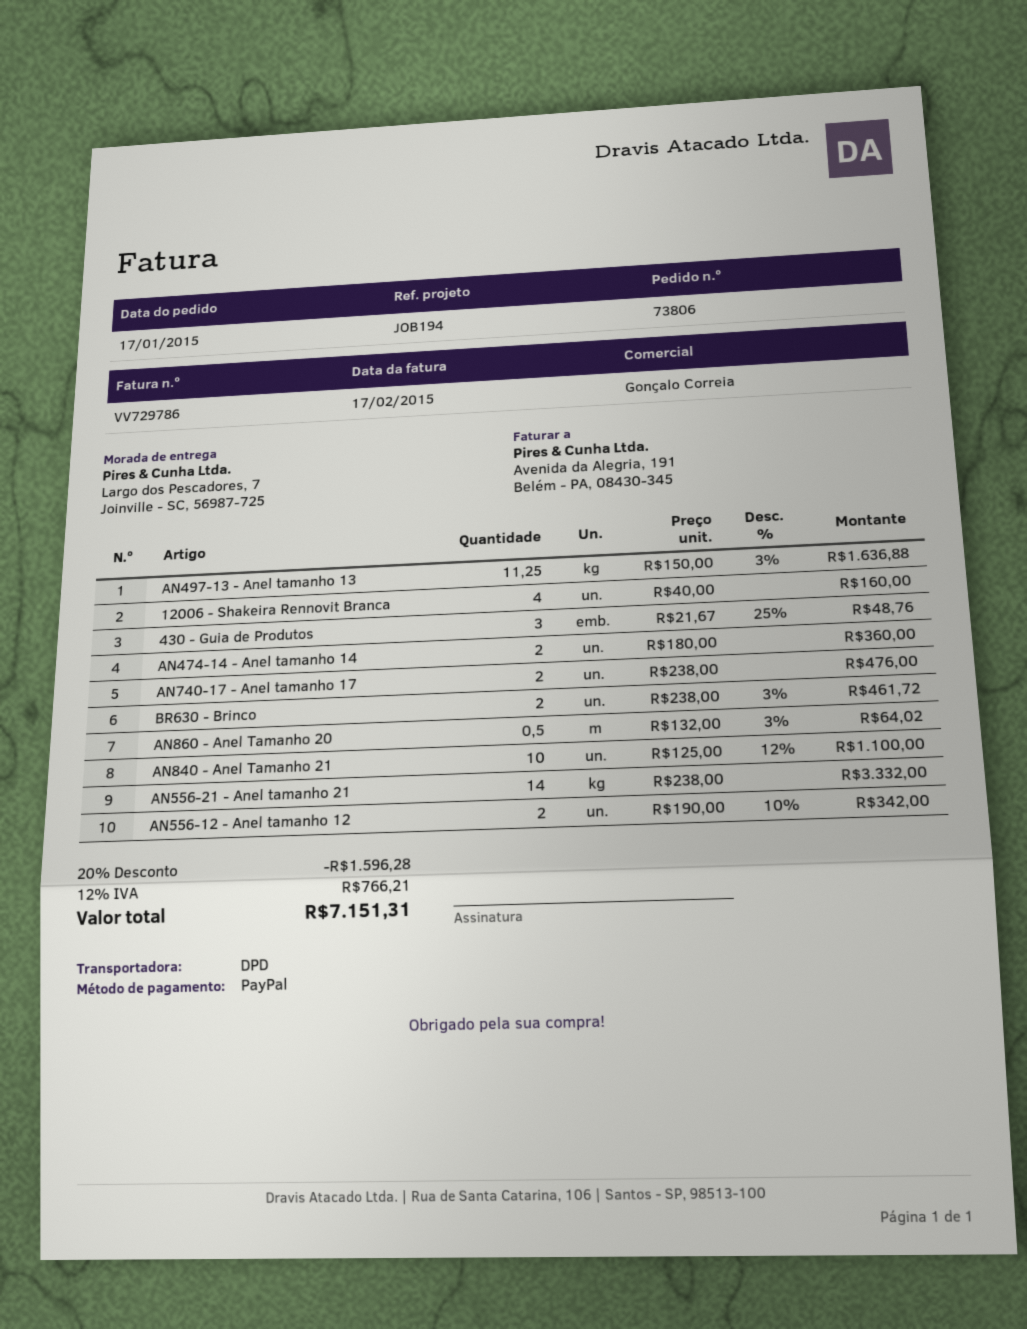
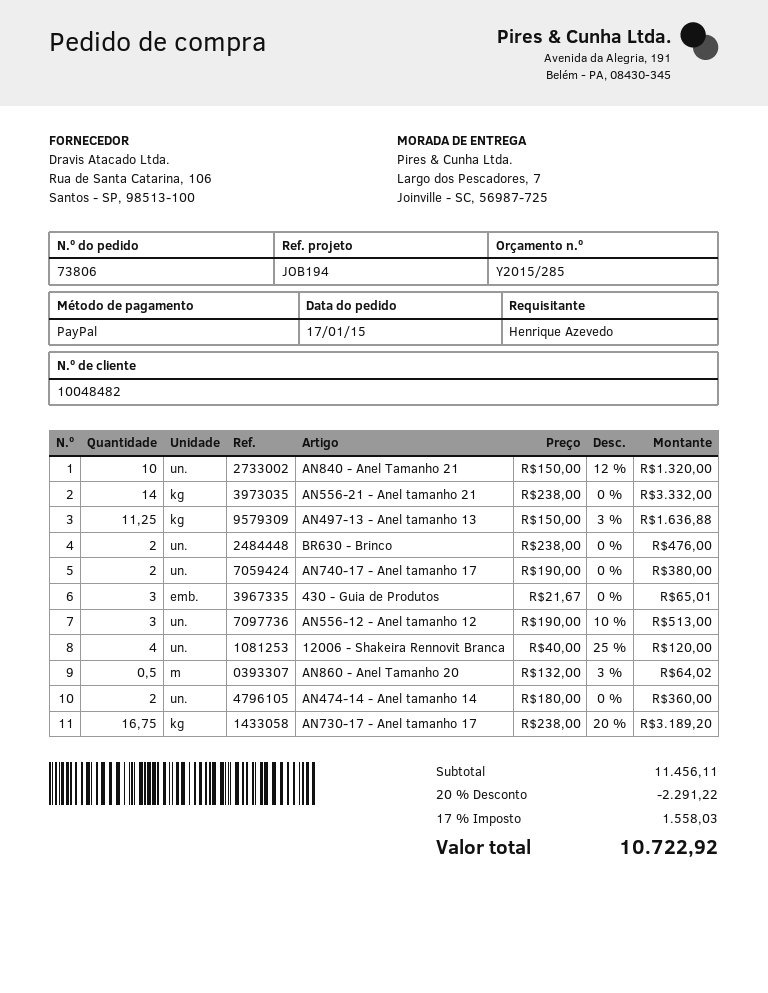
12006 - Shakeira Rennovit Branca: 4 x 40.00 = 160.00 -> 4 x 40.00 - 25% = 120.00
430 - Guia de Produtos: 3 x 21.67 - 25% = 48.76 -> 3 x 21.67 = 65.01
AN740-17 - Anel tamanho 17: 2 x 238.00 = 476.00 -> 2 x 190.00 = 380.00
BR630 - Brinco: 2 x 238.00 - 3% = 461.72 -> 2 x 238.00 = 476.00
AN840 - Anel Tamanho 21: 10 x 125.00 - 12% = 1100.00 -> 10 x 150.00 - 12% = 1320.00
AN556-12 - Anel tamanho 12: 2 x 190.00 - 10% = 342.00 -> 3 x 190.00 - 10% = 513.00
AN730-17 - Anel tamanho 17: none -> 16.75 x 238.00 - 20% = 3189.20
discount: 20% = 1596.28 -> 20% = 2291.22
tax: 12% = 766.21 -> 17% = 1558.03
total: 7151.31 -> 10722.92

